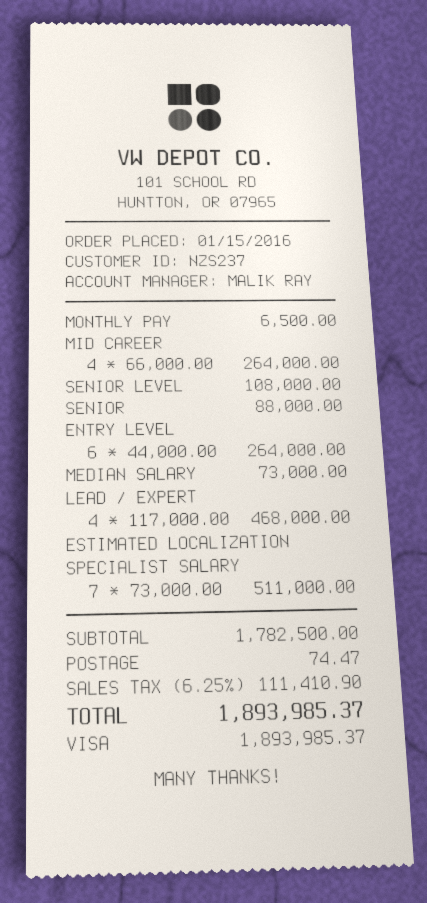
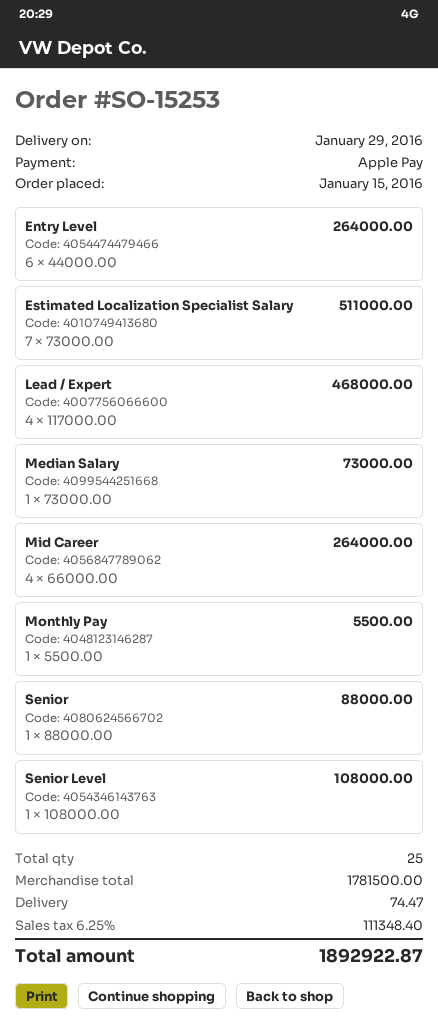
payment method: Visa -> Apple Pay
MONTHLY PAY: 1 x 6500.00 = 6500.00 -> 1 x 5500.00 = 5500.00
subtotal: 1782500.00 -> 1781500.00
tax: 6.25% = 111410.90 -> 6.25% = 111348.40
total: 1893985.37 -> 1892922.87

